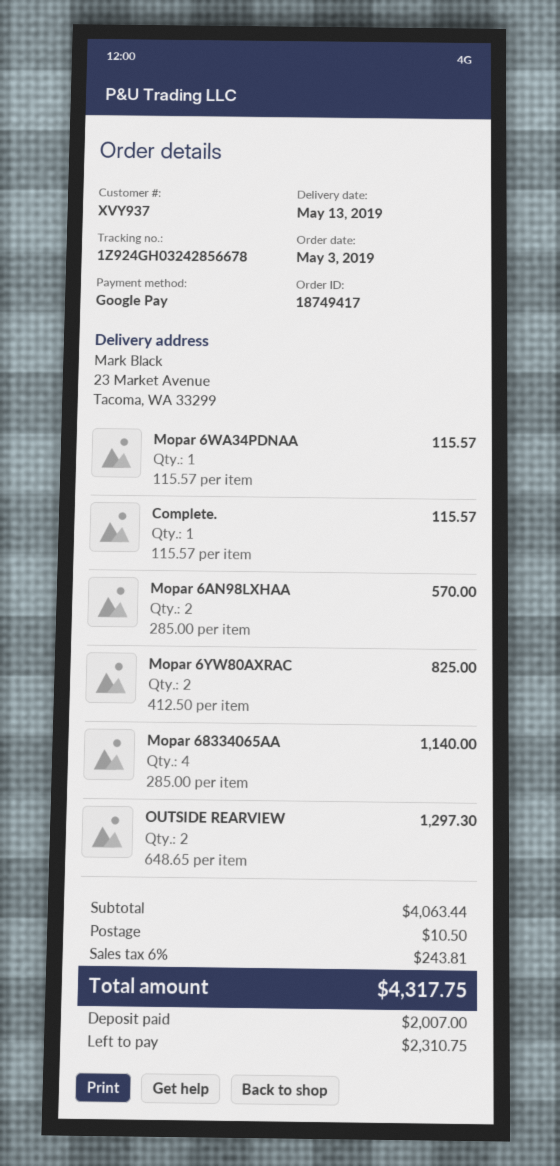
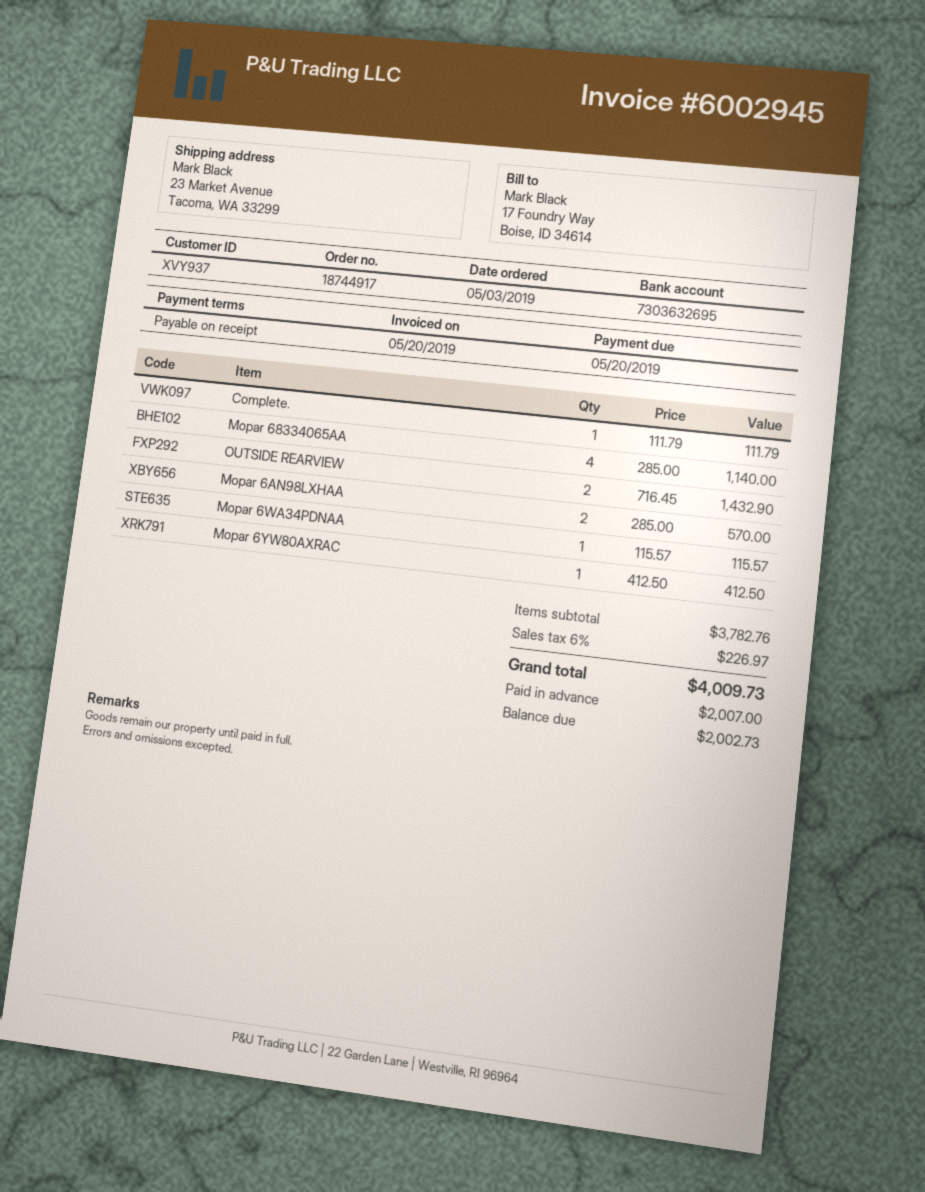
order number: 18749417 -> 18744917
Complete.: 1 x 115.57 = 115.57 -> 1 x 111.79 = 111.79
Mopar 6YW80AXRAC: 2 x 412.50 = 825.00 -> 1 x 412.50 = 412.50
OUTSIDE REARVIEW: 2 x 648.65 = 1297.30 -> 2 x 716.45 = 1432.90
subtotal: 4063.44 -> 3782.76
shipping: 10.50 -> none
tax: 6% = 243.81 -> 6% = 226.97
total: 4317.75 -> 4009.73
balance: 2310.75 -> 2002.73

